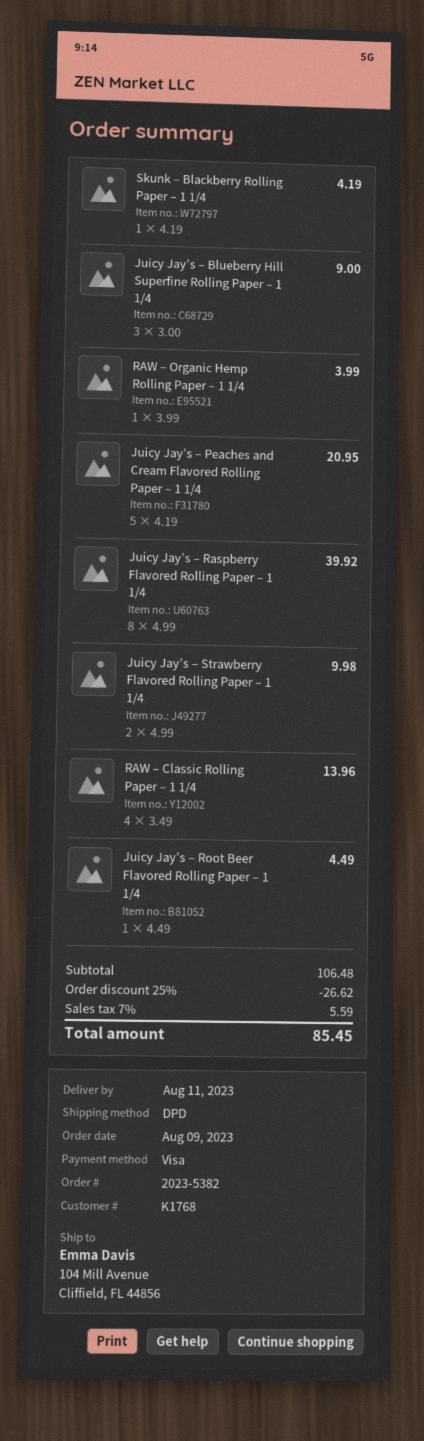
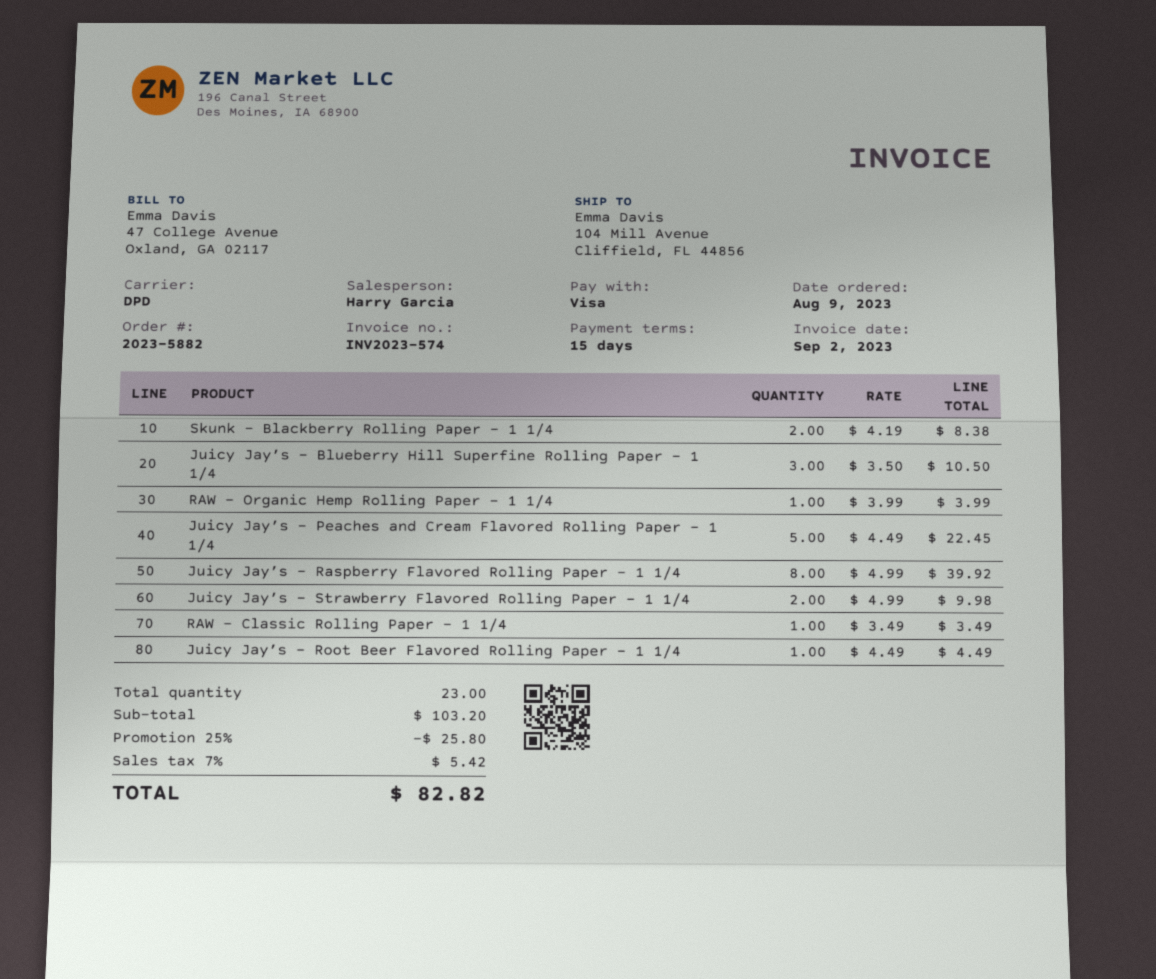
order number: 2023-5382 -> 2023-5882
Skunk – Blackberry Rolling Paper – 1 1/4: 1 x 4.19 = 4.19 -> 2 x 4.19 = 8.38
Juicy Jay’s – Blueberry Hill Superfine Rolling Paper – 1 1/4: 3 x 3.00 = 9.00 -> 3 x 3.50 = 10.50
Juicy Jay’s – Peaches and Cream Flavored Rolling Paper – 1 1/4: 5 x 4.19 = 20.95 -> 5 x 4.49 = 22.45
RAW – Classic Rolling Paper – 1 1/4: 4 x 3.49 = 13.96 -> 1 x 3.49 = 3.49
subtotal: 106.48 -> 103.20
discount: 25% = 26.62 -> 25% = 25.80
tax: 7% = 5.59 -> 7% = 5.42
total: 85.45 -> 82.82

